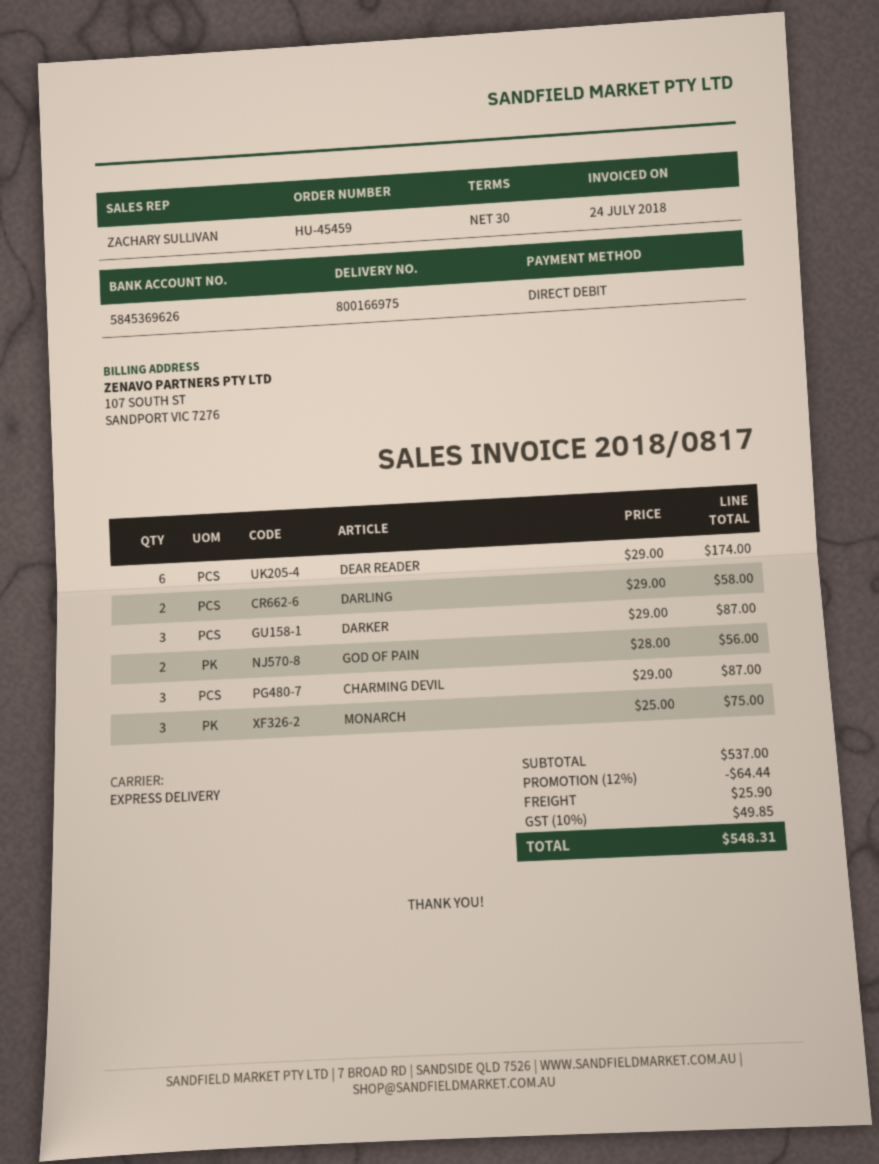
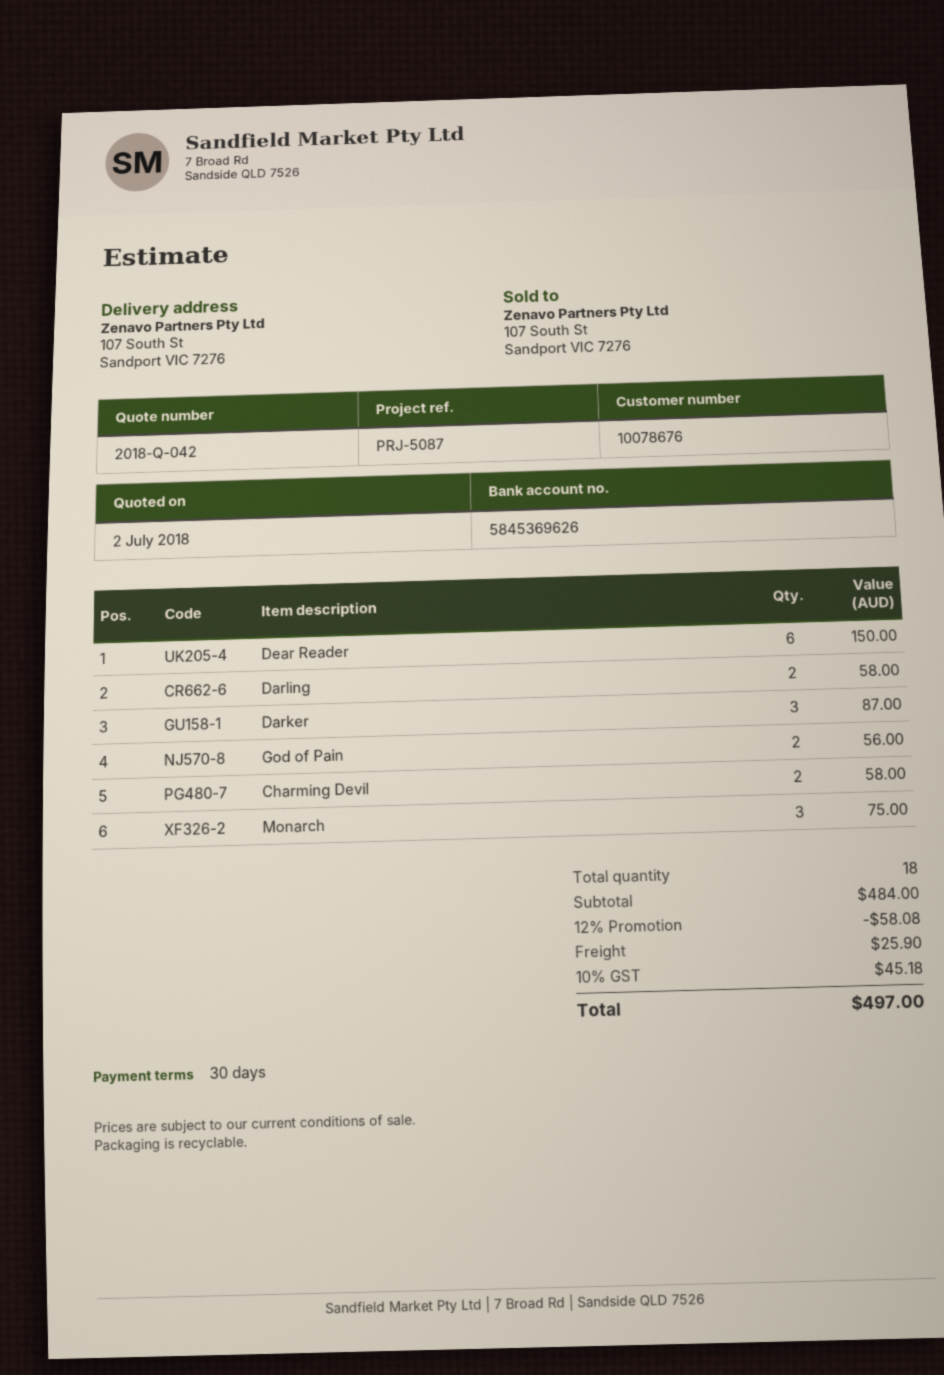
DEAR READER: 6 for 174.00 -> 6 for 150.00
CHARMING DEVIL: 3 for 87.00 -> 2 for 58.00
subtotal: 537.00 -> 484.00
discount: 12% = 64.44 -> 12% = 58.08
tax: 10% = 49.85 -> 10% = 45.18
total: 548.31 -> 497.00

